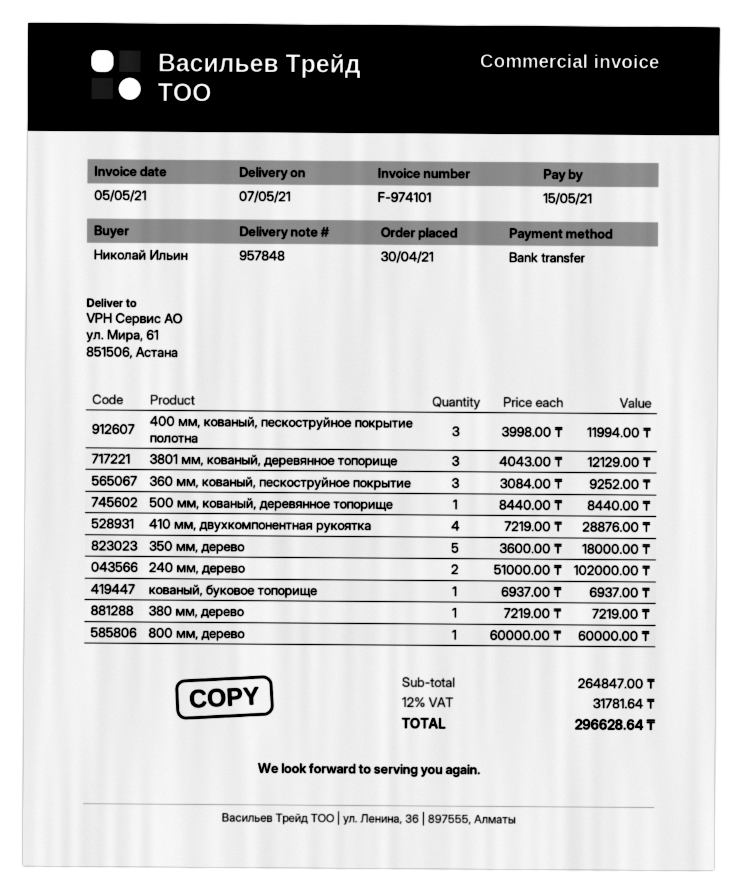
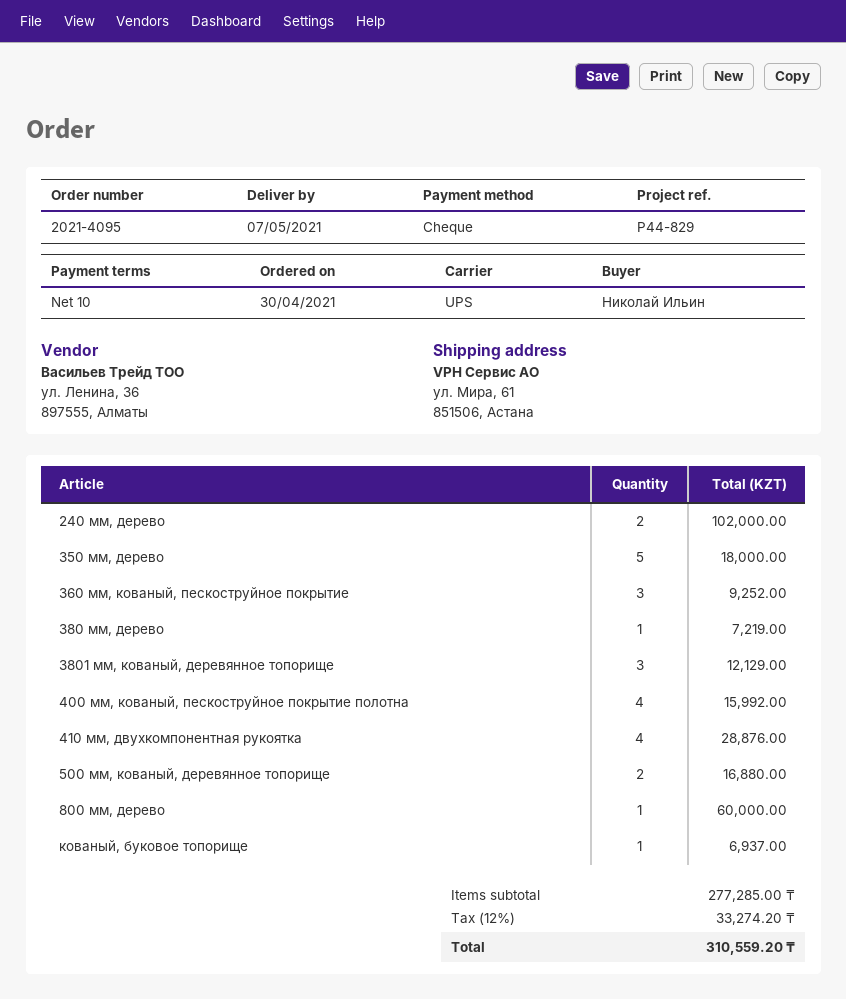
payment method: bank transfer -> cheque
400 мм, кованый, пескоструйное покрытие полотна: 3 for 11994.00 -> 4 for 15992.00
500 мм, кованый, деревянное топорище: 1 for 8440.00 -> 2 for 16880.00
subtotal: 264847.00 -> 277285.00
tax: 12% = 31781.64 -> 12% = 33274.20
total: 296628.64 -> 310559.20

